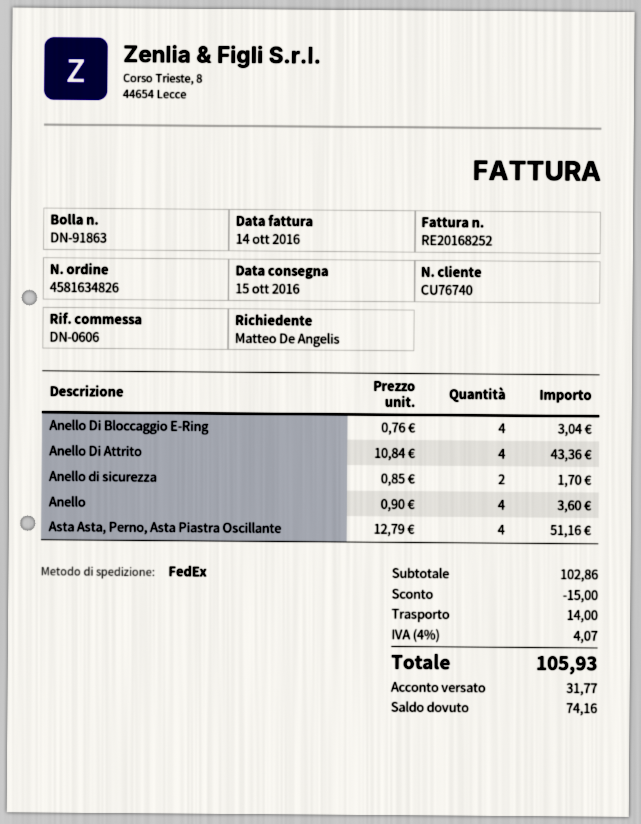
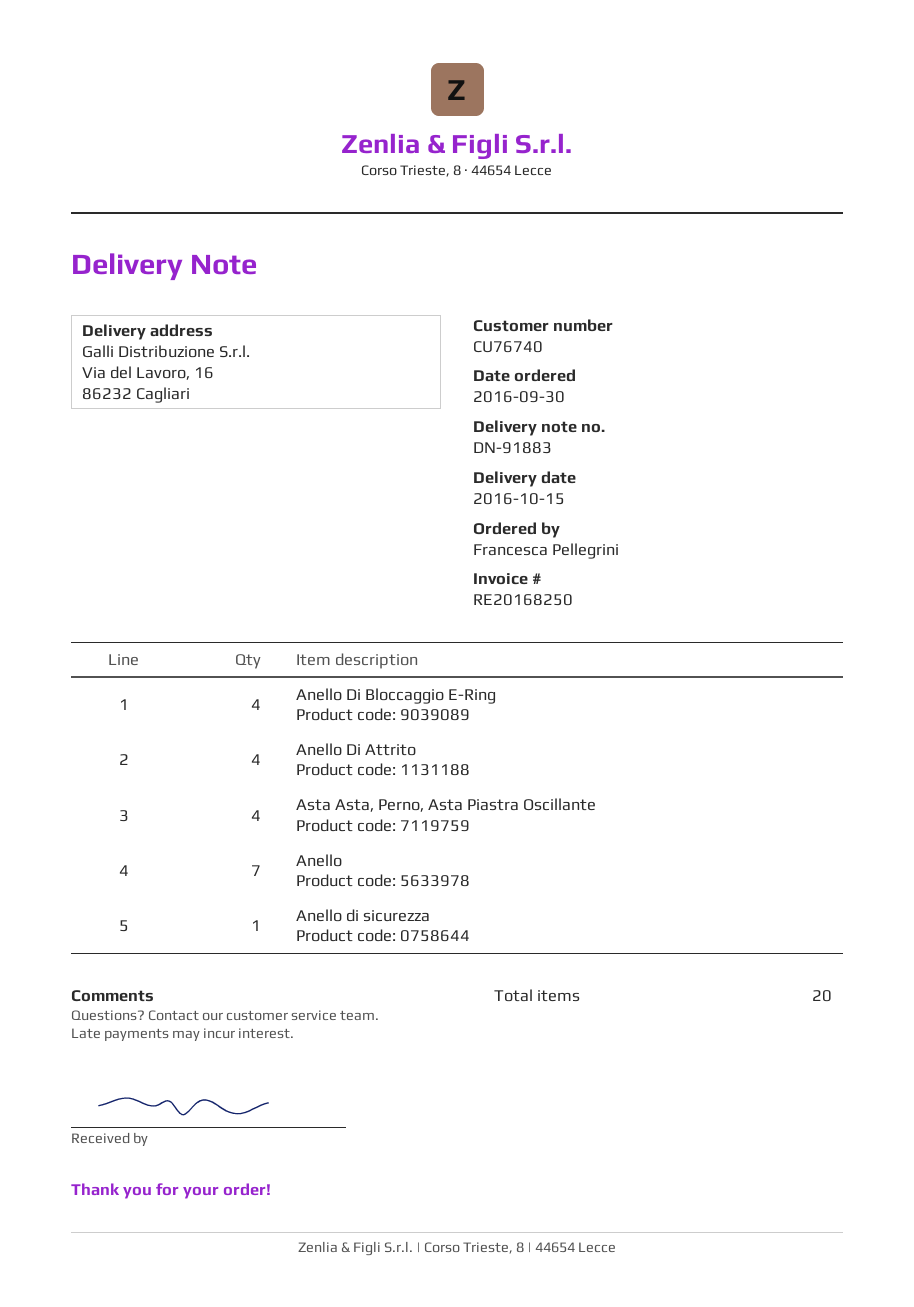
delivery note number: DN-91863 -> DN-91883
invoice number: RE20168252 -> RE20168250
ordered by: Matteo De Angelis -> Francesca Pellegrini
Anello di sicurezza: 2 -> 1
Anello: 4 -> 7

